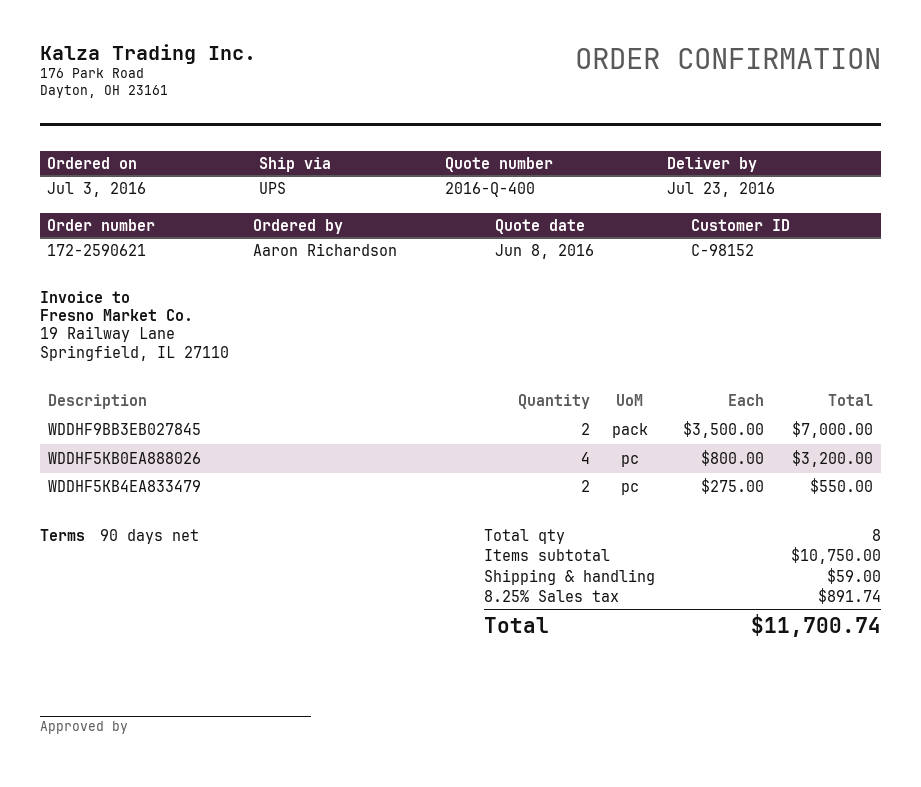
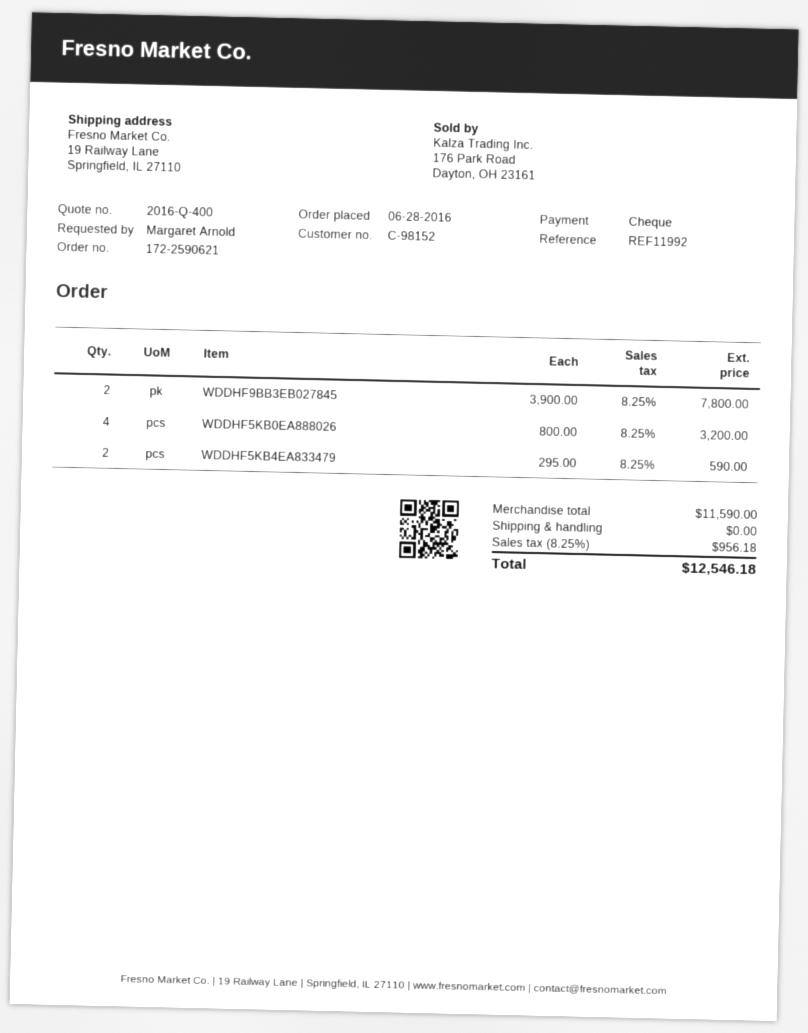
order date: 2016-07-03 -> 2016-06-28
ordered by: Aaron Richardson -> Margaret Arnold
WDDHF9BB3EB027845: 2 x 3500.00 = 7000.00 -> 2 x 3900.00 = 7800.00
WDDHF5KB4EA833479: 2 x 275.00 = 550.00 -> 2 x 295.00 = 590.00
subtotal: 10750.00 -> 11590.00
shipping: 59.00 -> 0.00
tax: 8.25% = 891.74 -> 8.25% = 956.18
total: 11700.74 -> 12546.18

